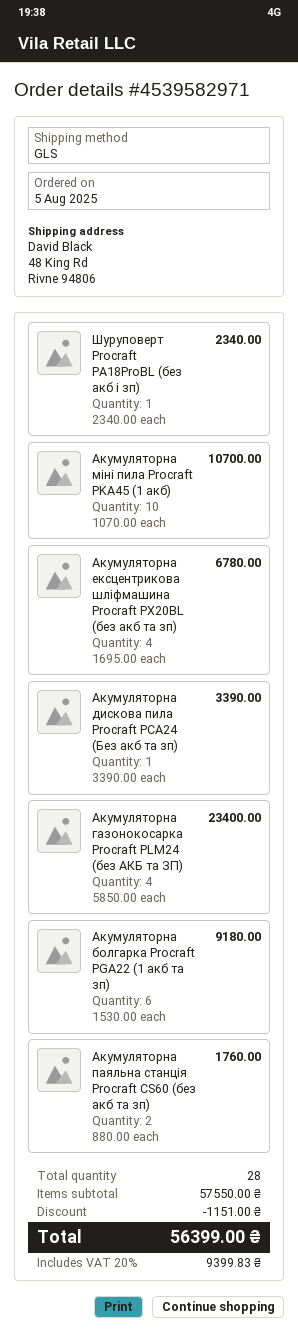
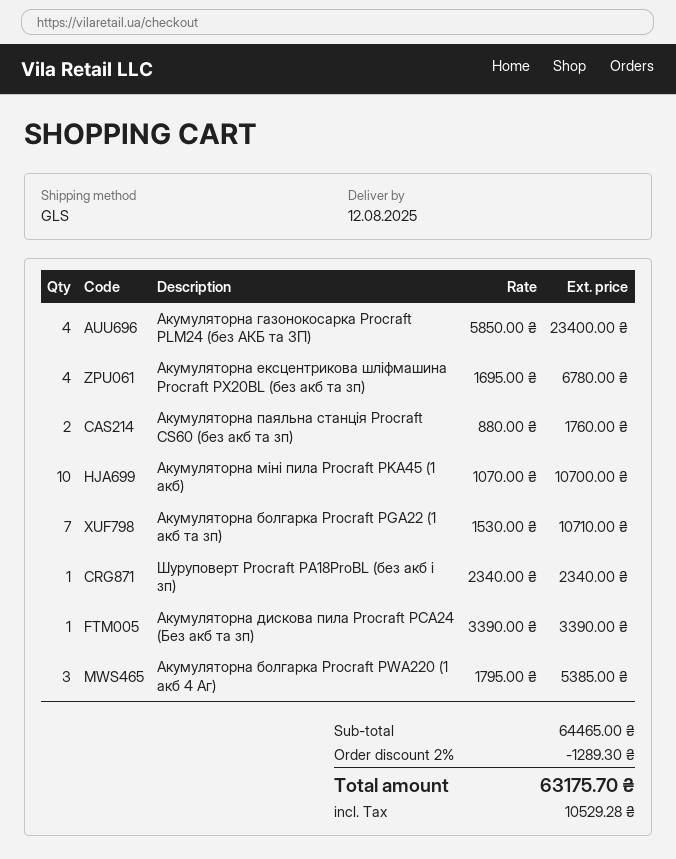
Акумуляторна болгарка Procraft PGA22 (1 акб та зп): 6 x 1530.00 = 9180.00 -> 7 x 1530.00 = 10710.00
Акумуляторна болгарка Procraft PWA220 (1 акб 4 Аг): none -> 3 x 1795.00 = 5385.00
subtotal: 57550.00 -> 64465.00
discount: 1151.00 -> 1289.30
tax: 9399.83 -> 10529.28
total: 56399.00 -> 63175.70

